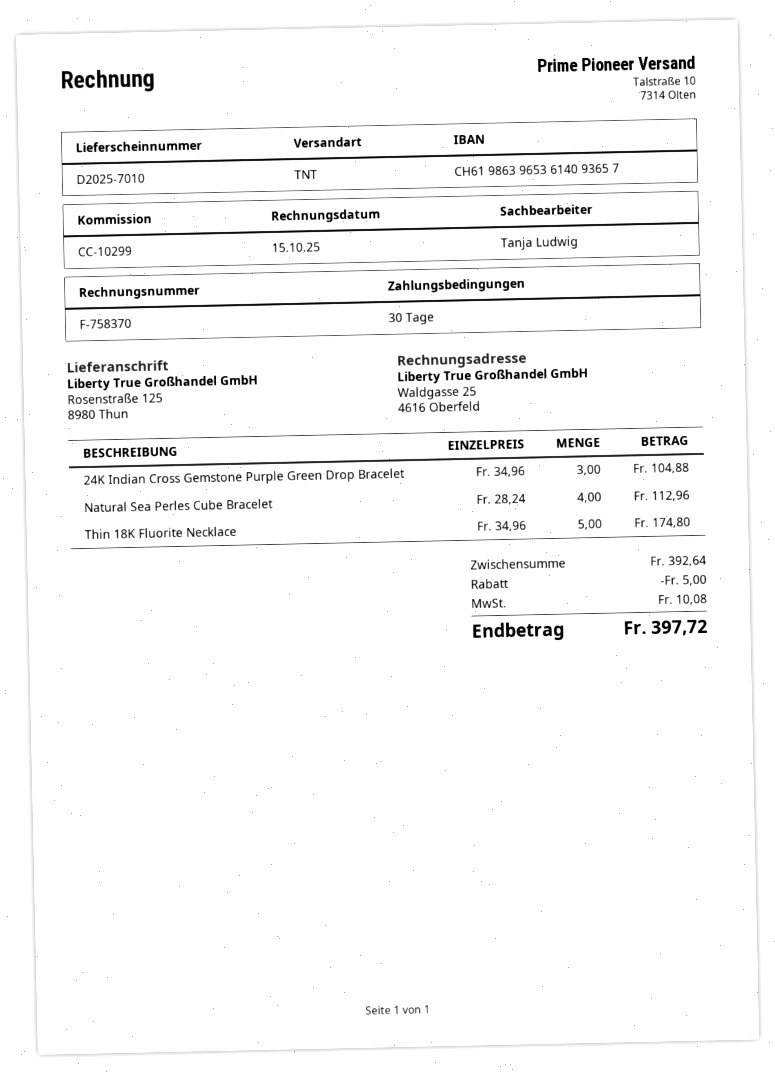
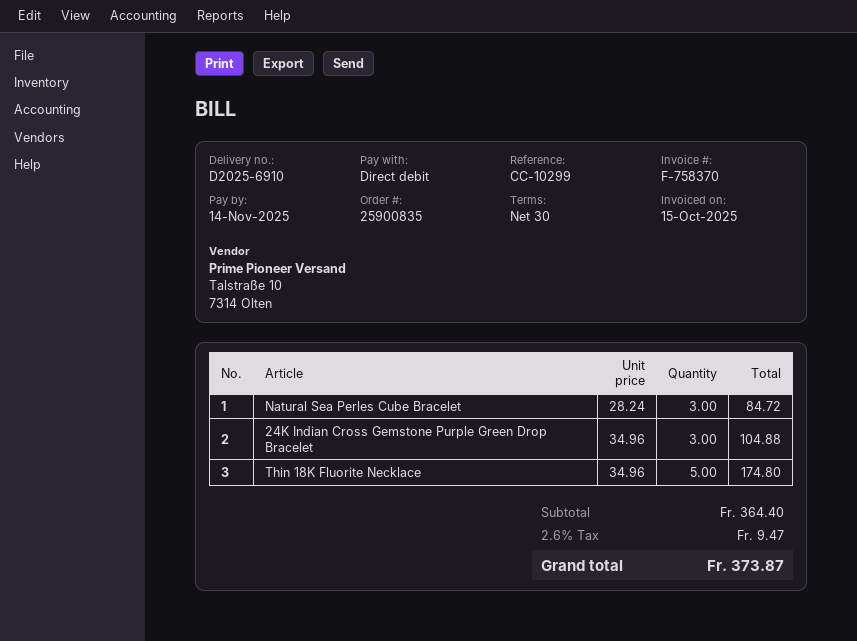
delivery note number: D2025-7010 -> D2025-6910
Natural Sea Perles Cube Bracelet: 4 x 28.24 = 112.96 -> 3 x 28.24 = 84.72
subtotal: 392.64 -> 364.40
discount: 5.00 -> none
tax: 10.08 -> 9.47
total: 397.72 -> 373.87

